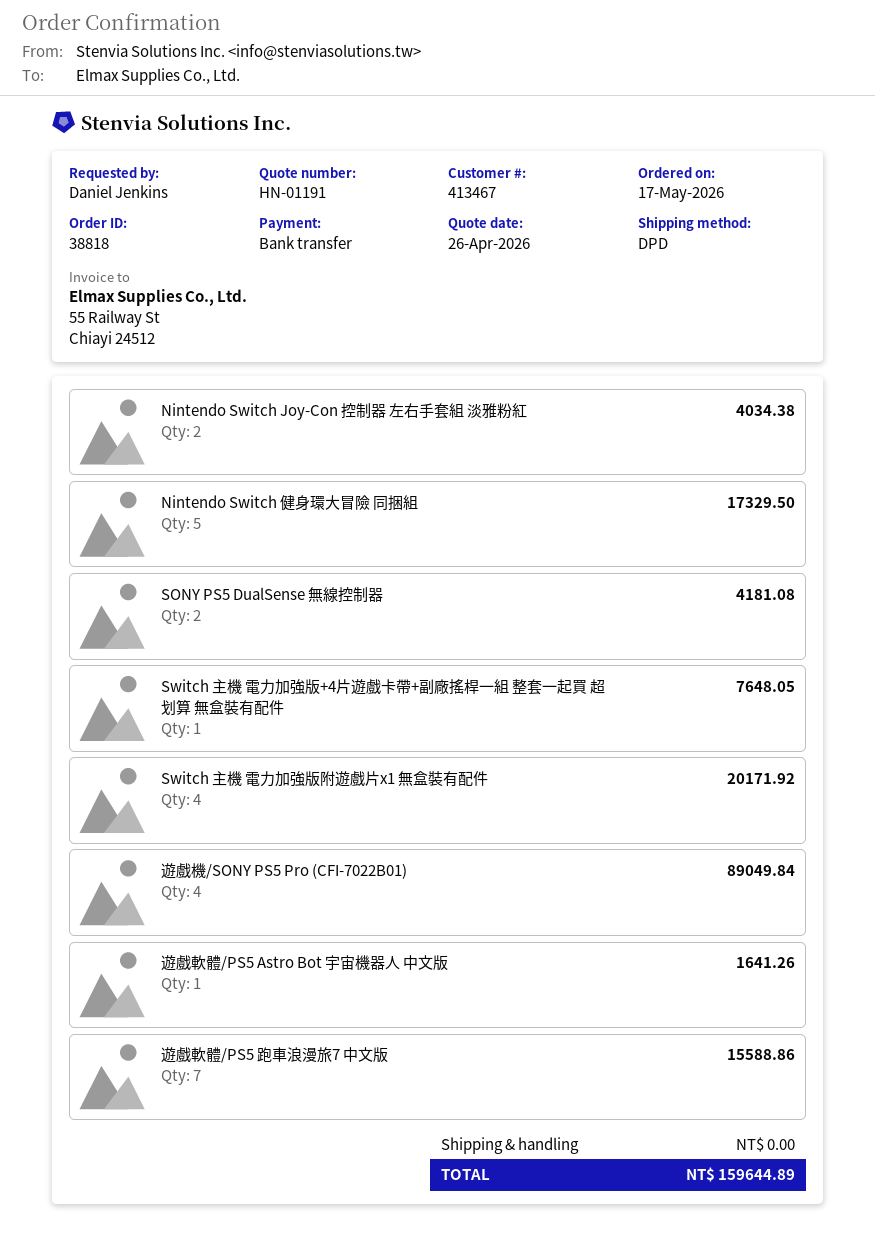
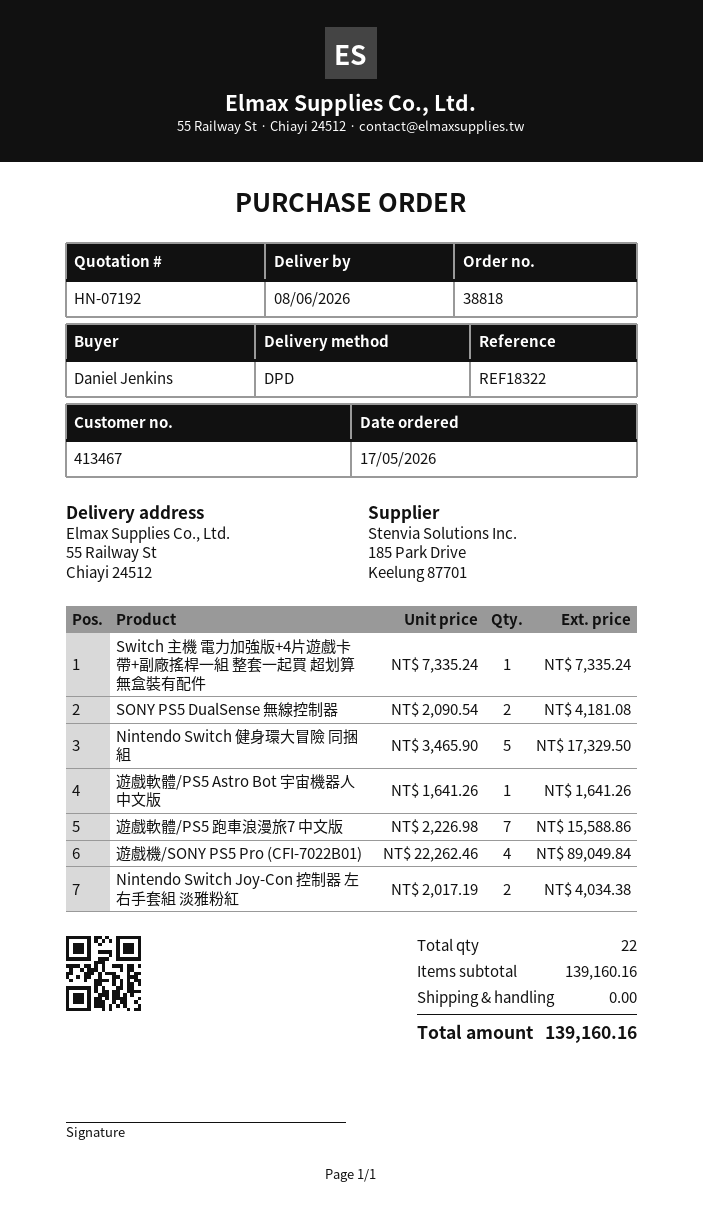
quote number: HN-01191 -> HN-07192
Switch 主機 電力加強版+4片遊戲卡帶+副廠搖桿一組 整套一起買 超划算 無盒裝有配件: 1 for 7648.05 -> 1 for 7335.24
Switch 主機 電力加強版附遊戲片x1 無盒裝有配件: 4 for 20171.92 -> none
total: 159644.89 -> 139160.16

